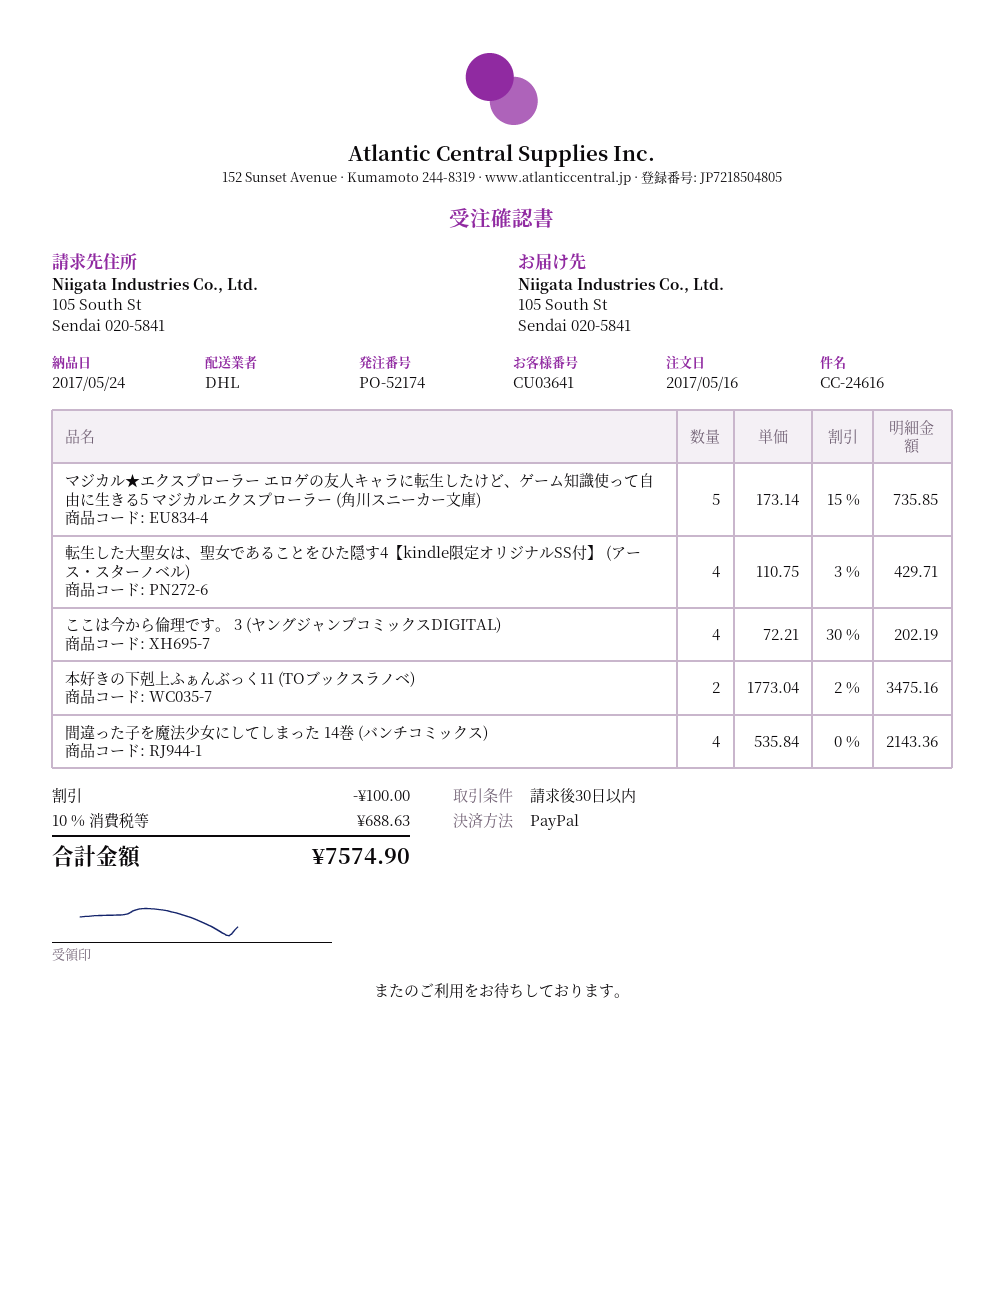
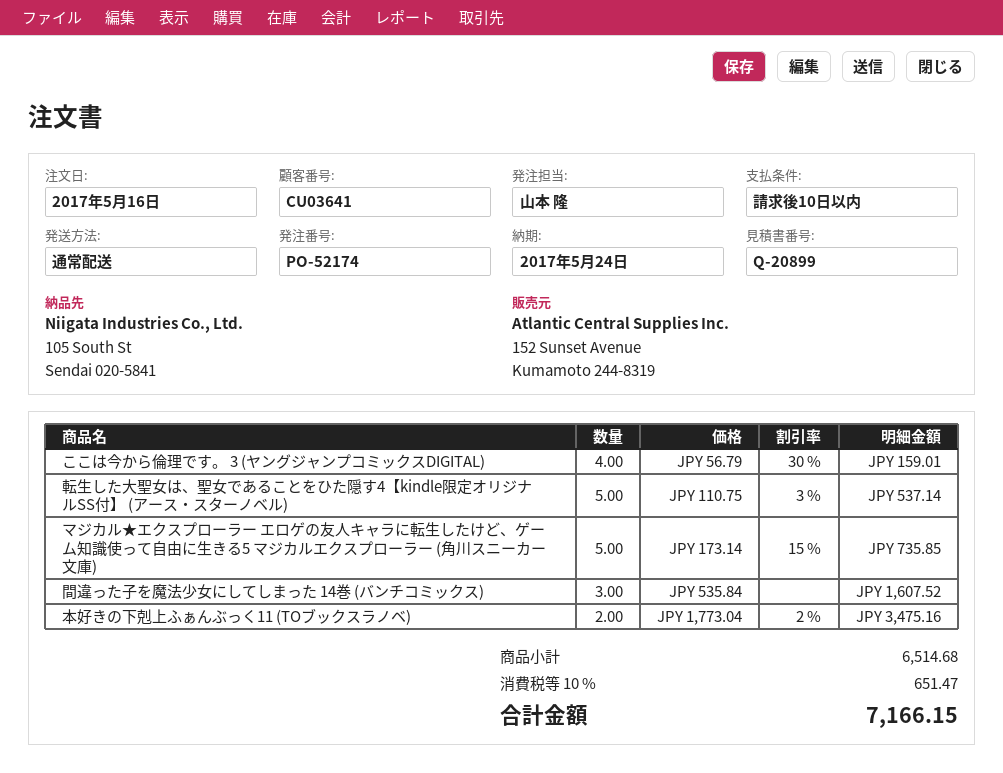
payment terms: 30 days -> 10 days
shipping method: DHL -> standard
転生した大聖女は、聖女であることをひた隠す4【kindle限定オリジナルSS付】 (アース・スターノベル): 4 x 110.75 - 3% = 429.71 -> 5 x 110.75 - 3% = 537.14
ここは今から倫理です。 3 (ヤングジャンプコミックスDIGITAL): 4 x 72.21 - 30% = 202.19 -> 4 x 56.79 - 30% = 159.01
間違った子を魔法少女にしてしまった 14巻 (バンチコミックス): 4 x 535.84 = 2143.36 -> 3 x 535.84 = 1607.52
discount: 100.00 -> none
tax: 10% = 688.63 -> 10% = 651.47
total: 7574.90 -> 7166.15

